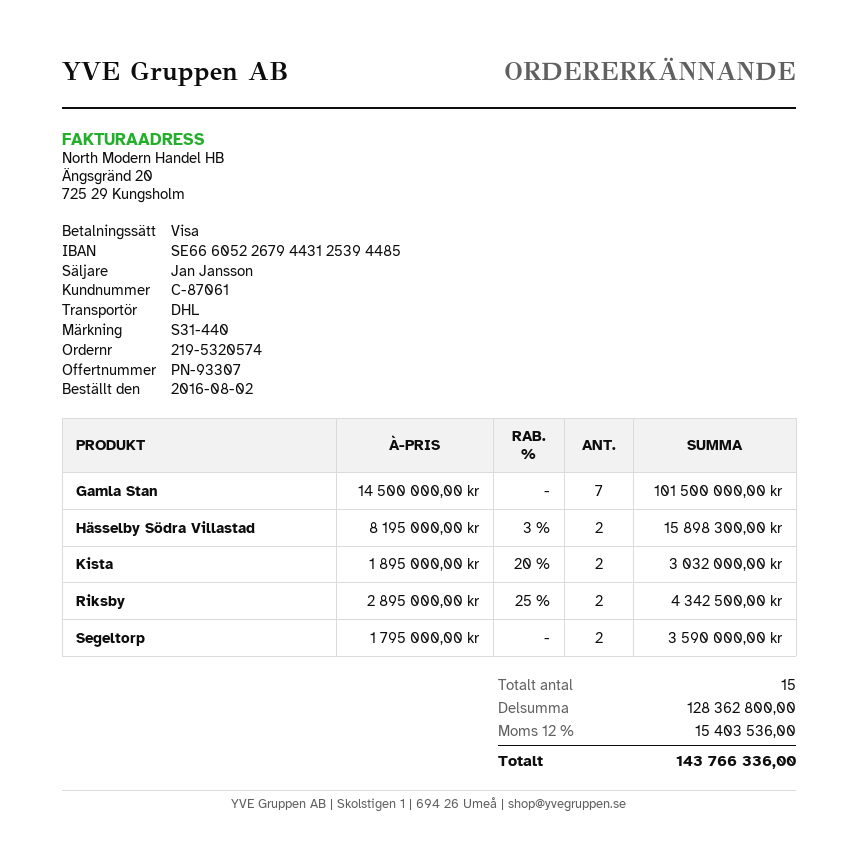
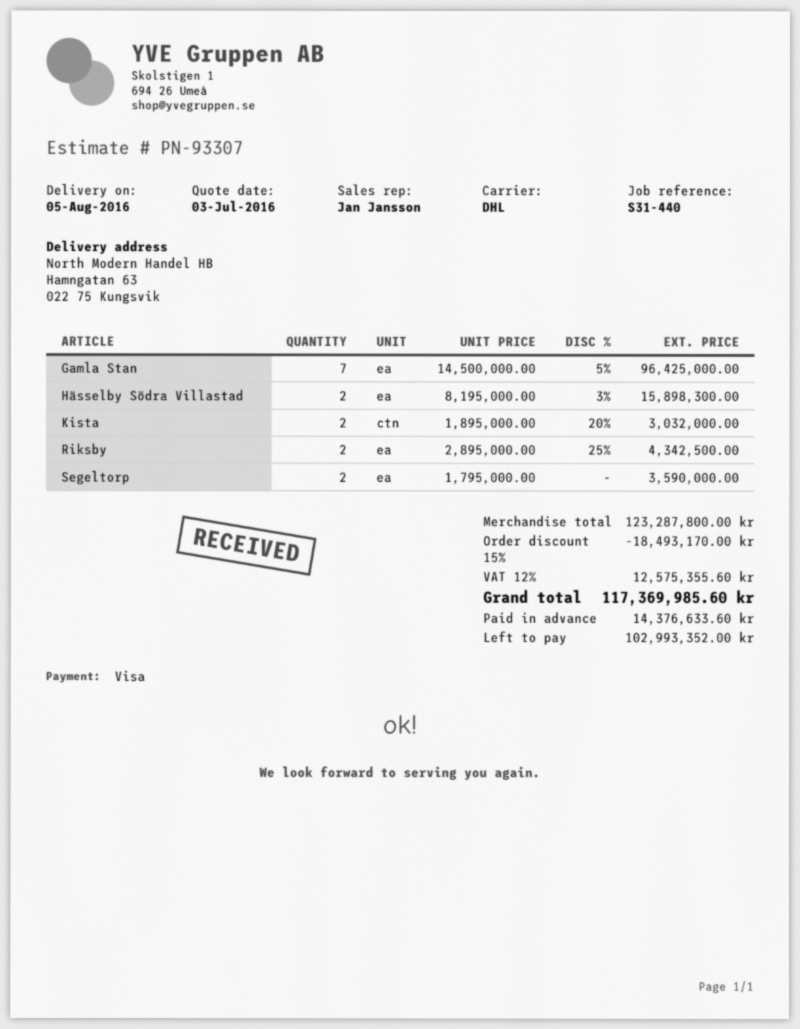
Gamla Stan: 7 x 14500000.00 = 101500000.00 -> 7 x 14500000.00 - 5% = 96425000.00
subtotal: 128362800.00 -> 123287800.00
discount: none -> 15% = 18493170.00
tax: 12% = 15403536.00 -> 12% = 12575355.60
total: 143766336.00 -> 117369985.60

